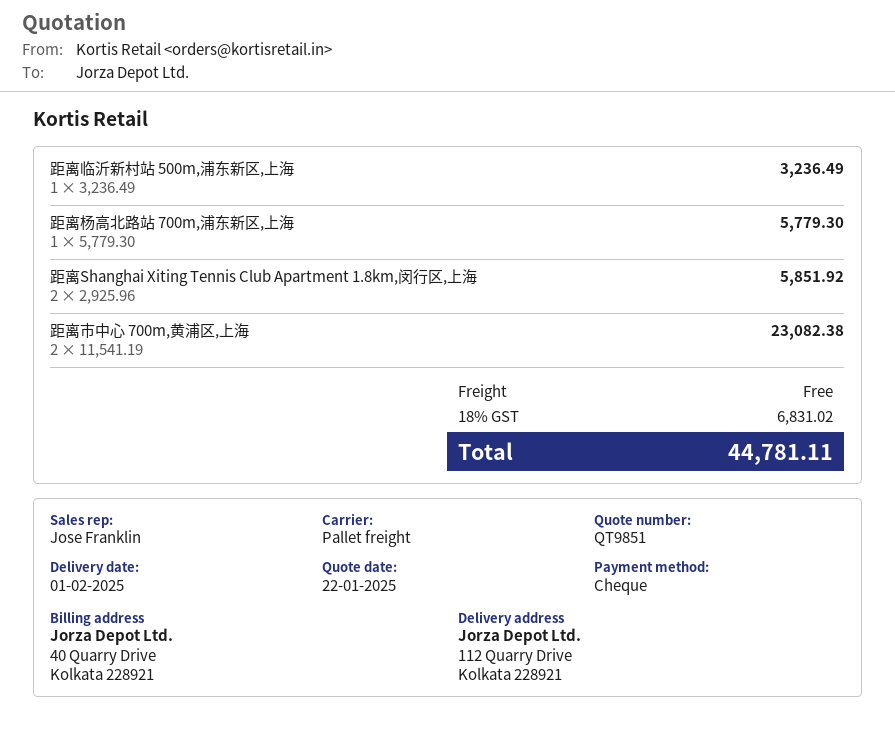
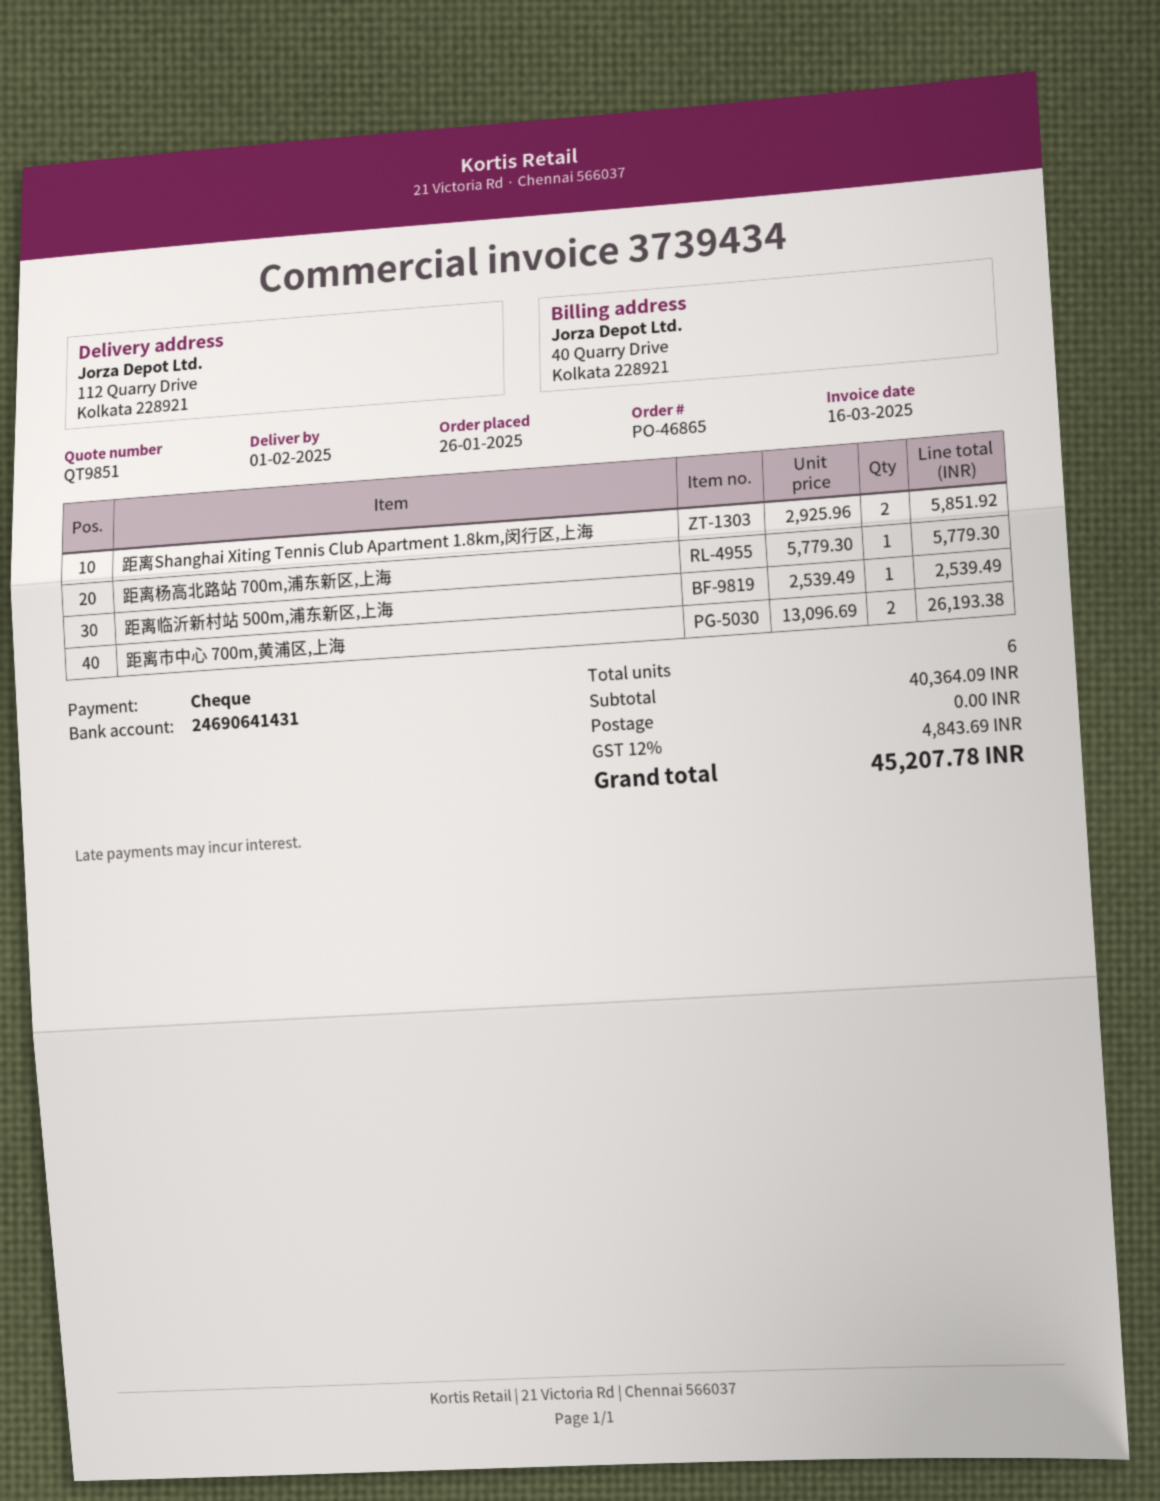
距离临沂新村站 500m,浦东新区,上海: 1 x 3236.49 = 3236.49 -> 1 x 2539.49 = 2539.49
距离市中心 700m,黄浦区,上海: 2 x 11541.19 = 23082.38 -> 2 x 13096.69 = 26193.38
tax: 18% = 6831.02 -> 12% = 4843.69
total: 44781.11 -> 45207.78

